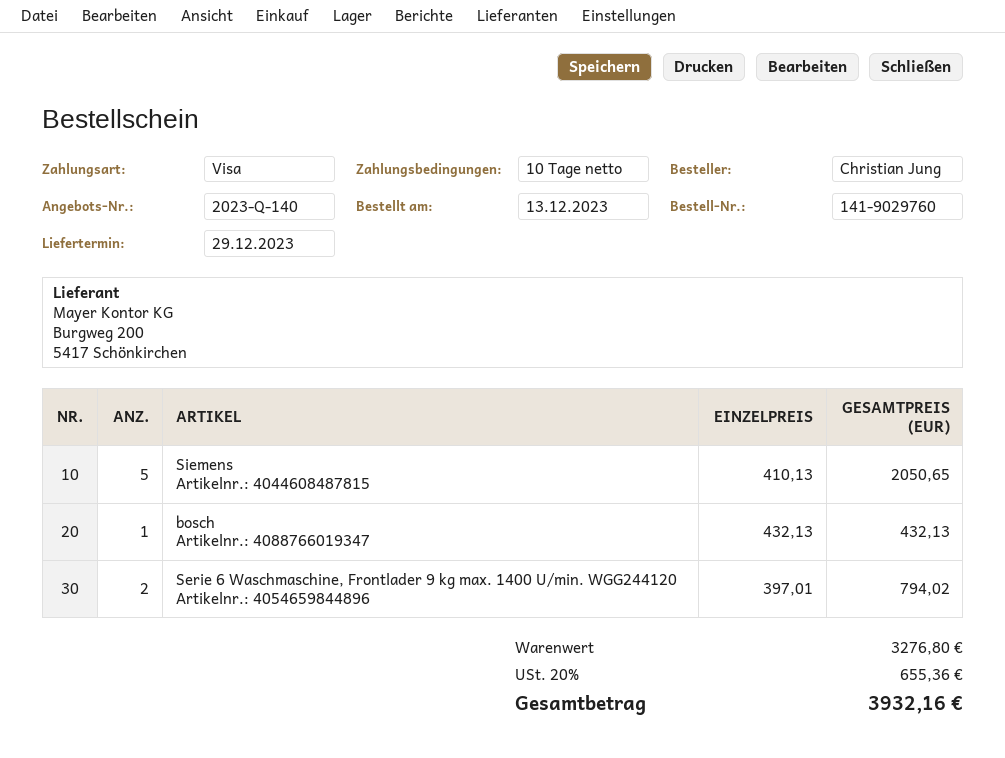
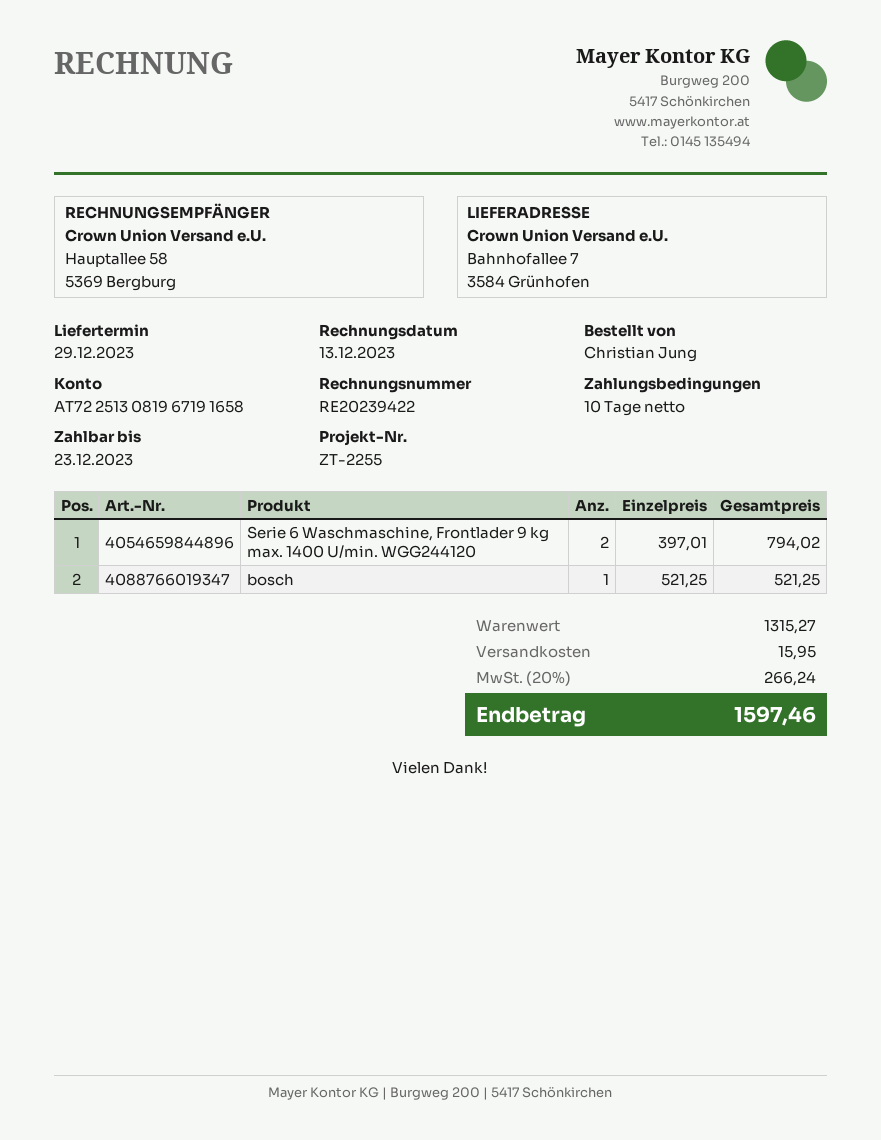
Siemens: 5 x 410.13 = 2050.65 -> none
bosch: 1 x 432.13 = 432.13 -> 1 x 521.25 = 521.25
subtotal: 3276.80 -> 1315.27
shipping: none -> 15.95
tax: 20% = 655.36 -> 20% = 266.24
total: 3932.16 -> 1597.46

